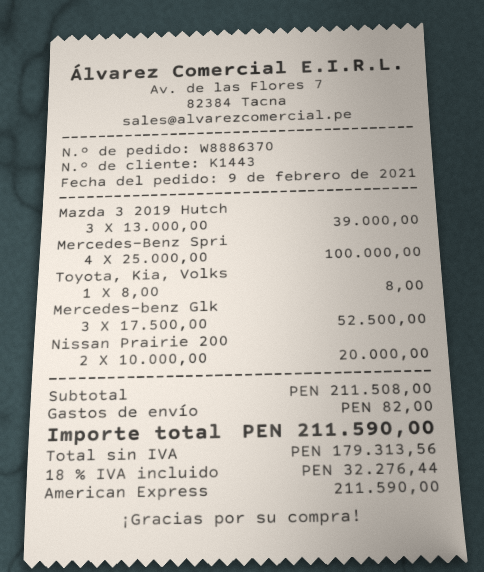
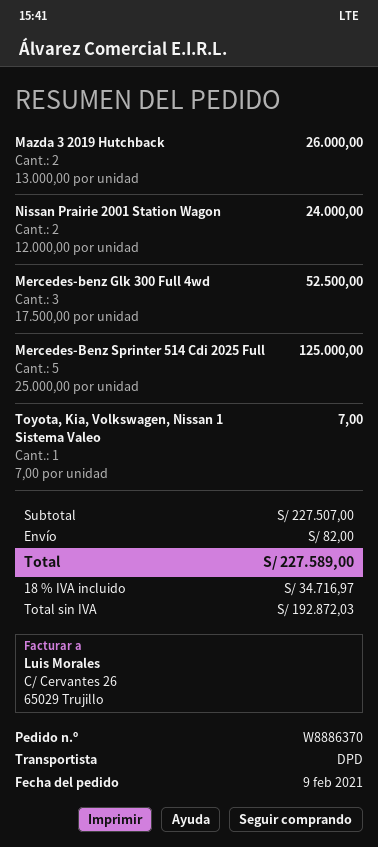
Mazda 3 2019 Hutch: 3 x 13000.00 = 39000.00 -> 2 x 13000.00 = 26000.00
Mercedes-Benz Spri: 4 x 25000.00 = 100000.00 -> 5 x 25000.00 = 125000.00
Toyota, Kia, Volks: 1 x 8.00 = 8.00 -> 1 x 7.00 = 7.00
Nissan Prairie 200: 2 x 10000.00 = 20000.00 -> 2 x 12000.00 = 24000.00
subtotal: 211508.00 -> 227507.00
net: 179313.56 -> 192872.03
tax: 18% = 32276.44 -> 18% = 34716.97
total: 211590.00 -> 227589.00

